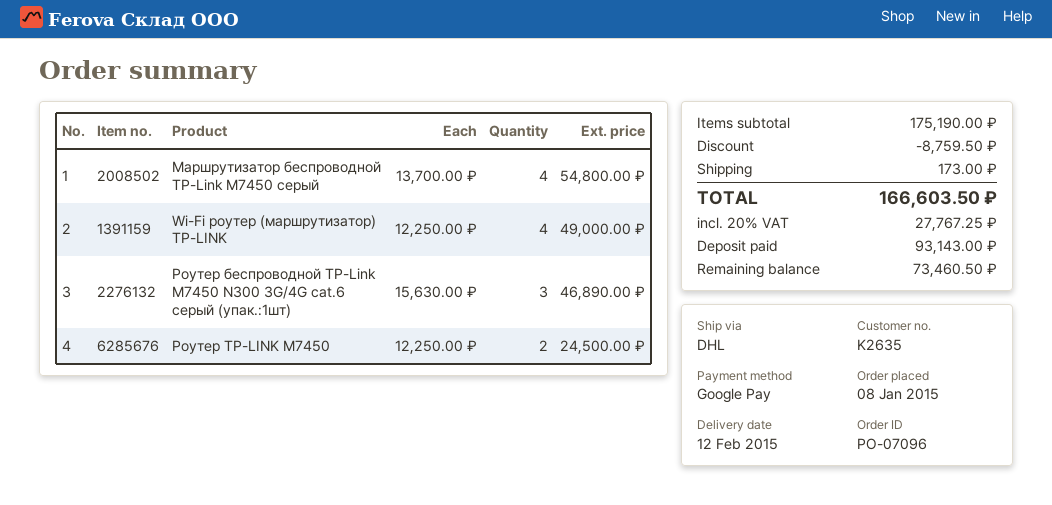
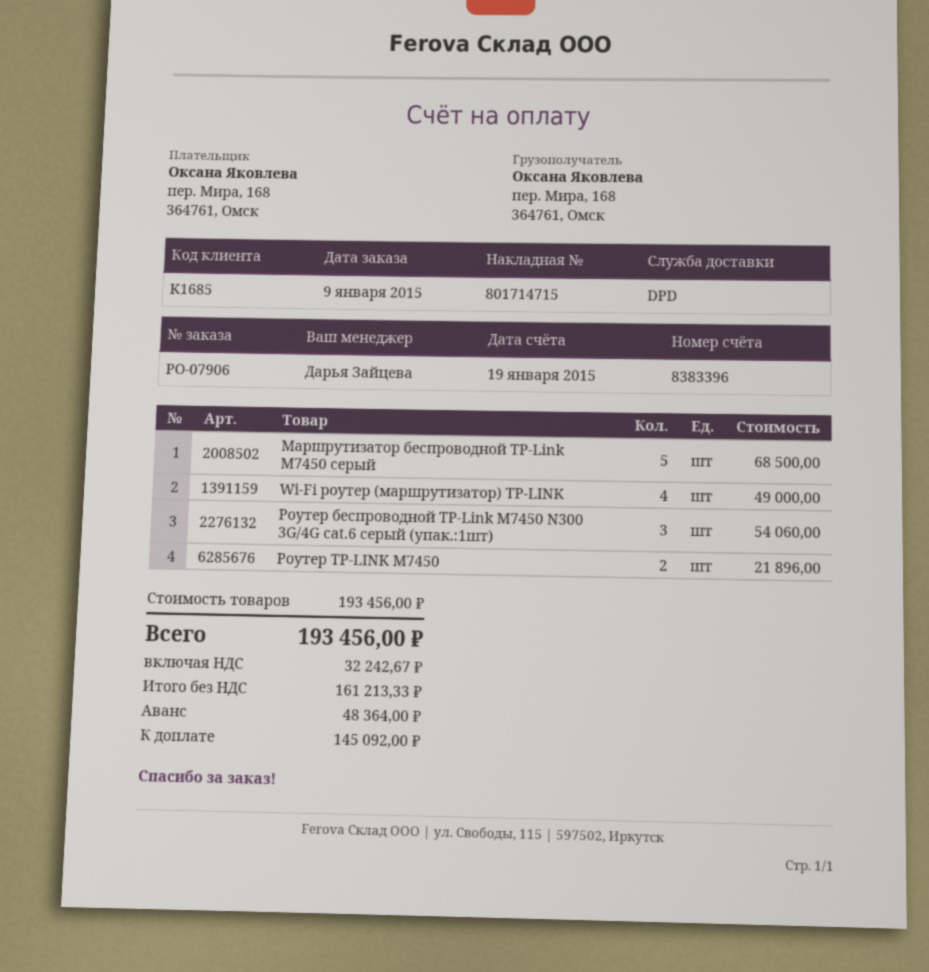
order number: PO-07096 -> PO-07906
order date: 2015-01-08 -> 2015-01-09
customer number: K2635 -> K1685
shipping method: DHL -> DPD
Маршрутизатор беспроводной TP-Link M7450 серый: 4 for 54800.00 -> 5 for 68500.00
Роутер беспроводной TP-Link M7450 N300 3G/4G cat.6 серый (упак.:1шт): 3 for 46890.00 -> 3 for 54060.00
Роутер TP-LINK M7450: 2 for 24500.00 -> 2 for 21896.00
subtotal: 175190.00 -> 193456.00
discount: 8759.50 -> none
shipping: 173.00 -> none
tax: 27767.25 -> 32242.67
total: 166603.50 -> 193456.00
deposit: 93143.00 -> 48364.00
balance: 73460.50 -> 145092.00

